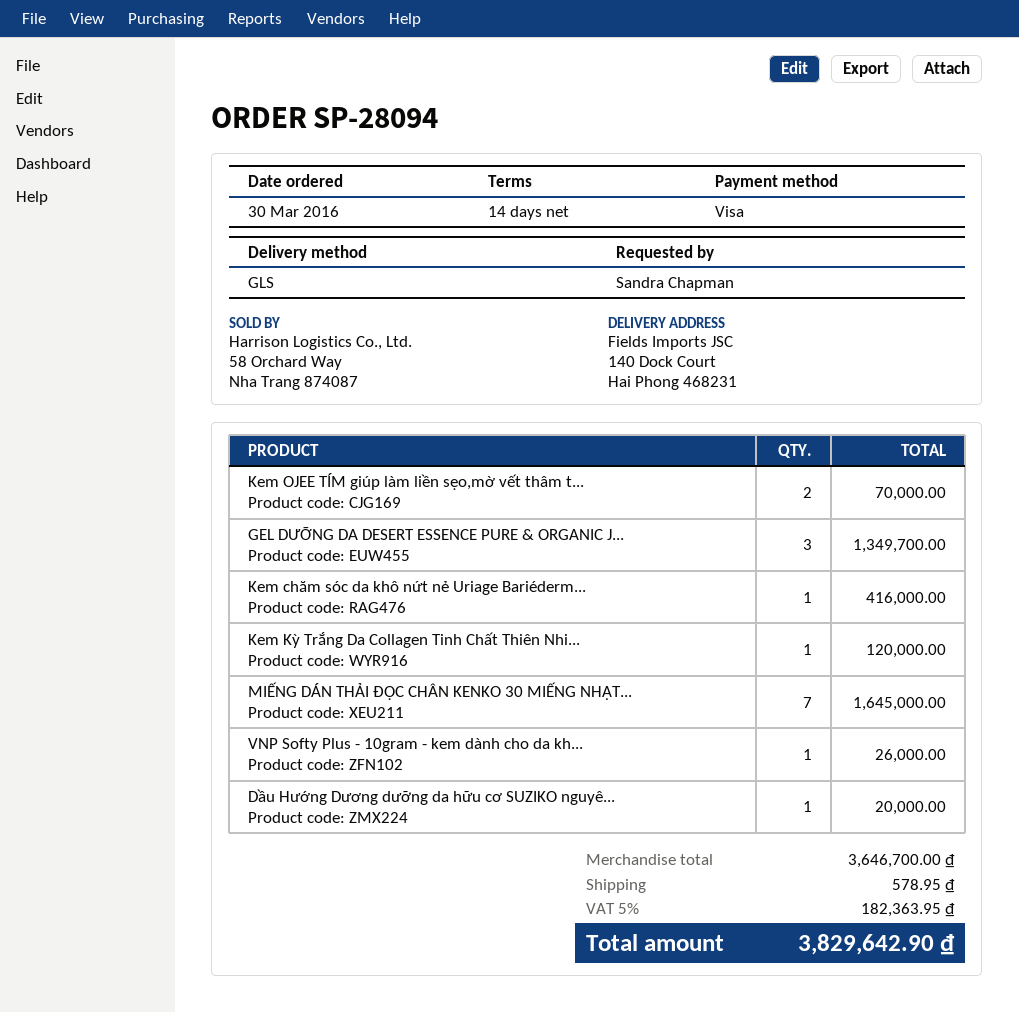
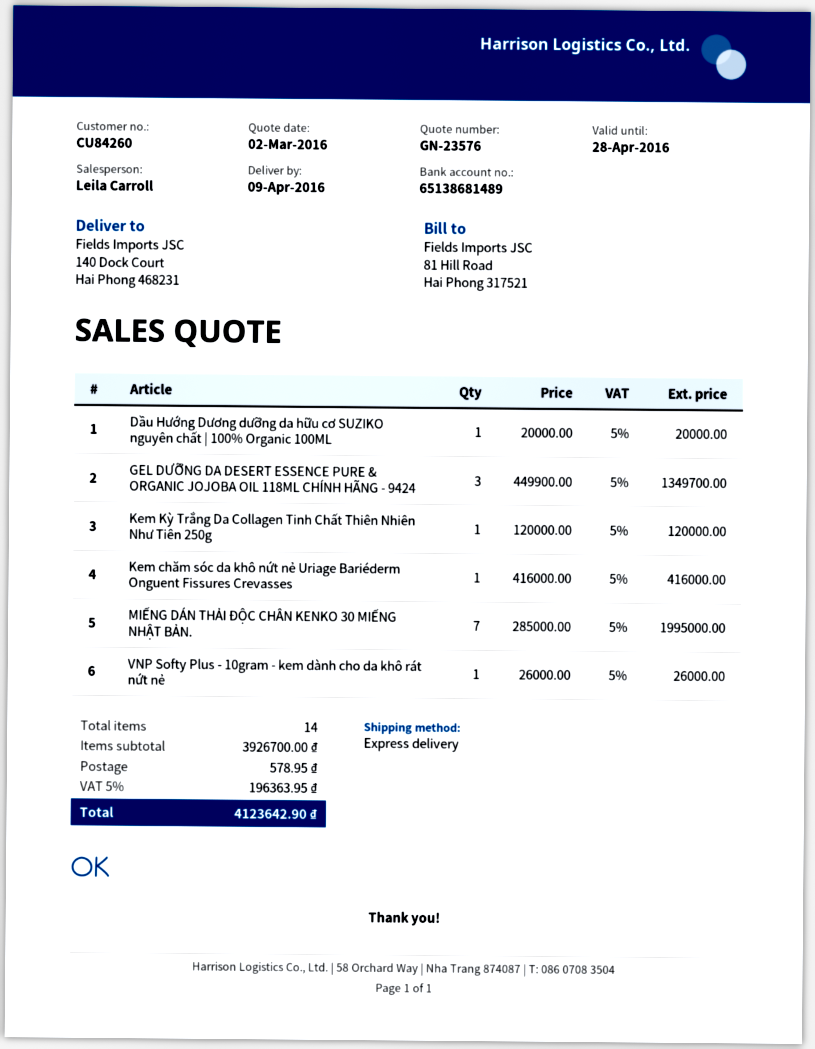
shipping method: GLS -> express
Kem OJEE TÍM giúp làm liền sẹo,mờ vết thâm t...: 2 for 70000.00 -> none
MIẾNG DÁN THẢI ĐỘC CHÂN KENKO 30 MIẾNG NHẬT...: 7 for 1645000.00 -> 7 for 1995000.00
subtotal: 3646700.00 -> 3926700.00
tax: 5% = 182363.95 -> 5% = 196363.95
total: 3829642.90 -> 4123642.90

